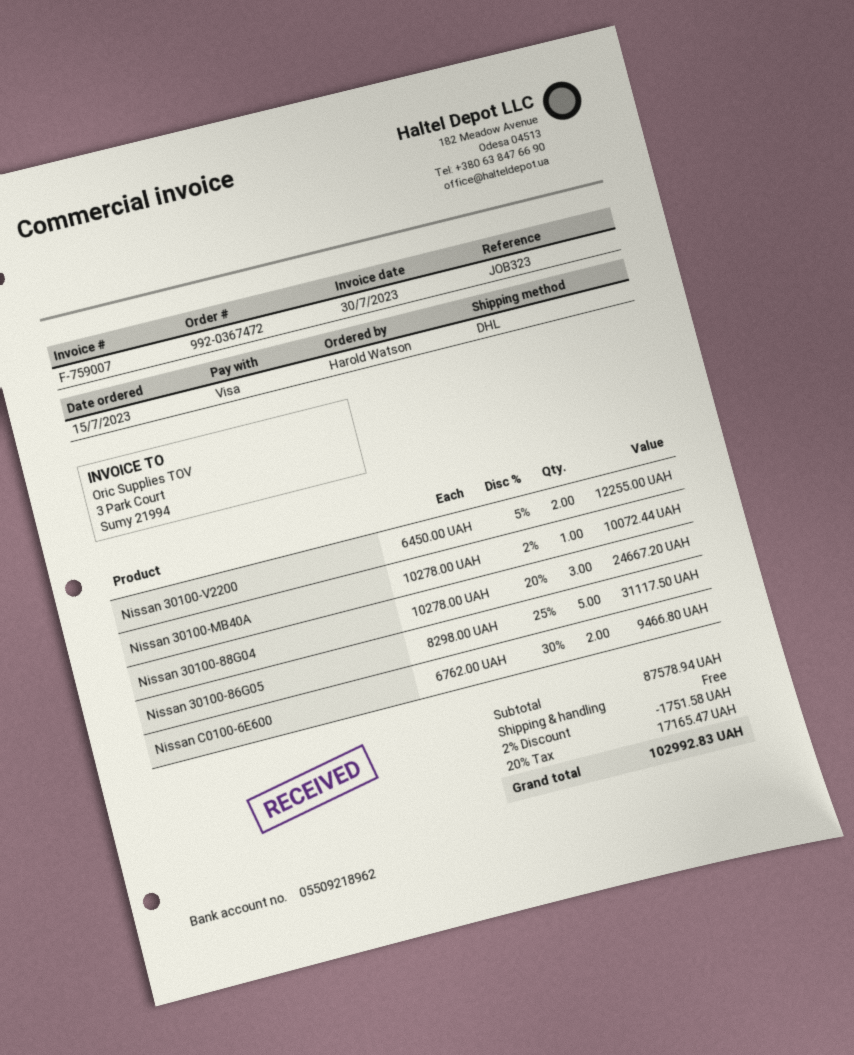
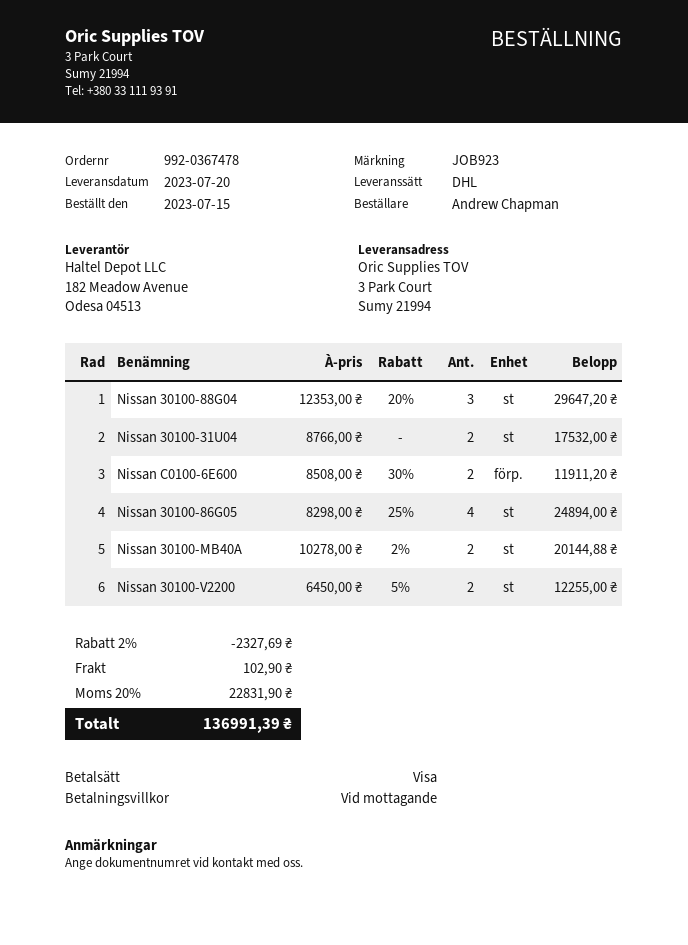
order number: 992-0367472 -> 992-0367478
reference: JOB323 -> JOB923
ordered by: Harold Watson -> Andrew Chapman
Nissan 30100-MB40A: 1 x 10278.00 - 2% = 10072.44 -> 2 x 10278.00 - 2% = 20144.88
Nissan 30100-88G04: 3 x 10278.00 - 20% = 24667.20 -> 3 x 12353.00 - 20% = 29647.20
Nissan 30100-86G05: 5 x 8298.00 - 25% = 31117.50 -> 4 x 8298.00 - 25% = 24894.00
Nissan C0100-6E600: 2 x 6762.00 - 30% = 9466.80 -> 2 x 8508.00 - 30% = 11911.20
Nissan 30100-31U04: none -> 2 x 8766.00 = 17532.00
discount: 2% = 1751.58 -> 2% = 2327.69
shipping: 0.00 -> 102.90
tax: 20% = 17165.47 -> 20% = 22831.90
total: 102992.83 -> 136991.39

